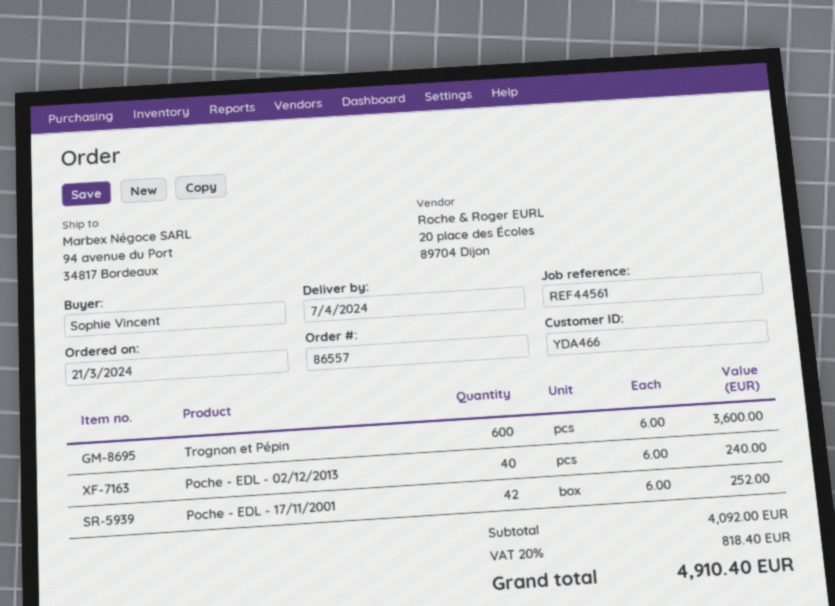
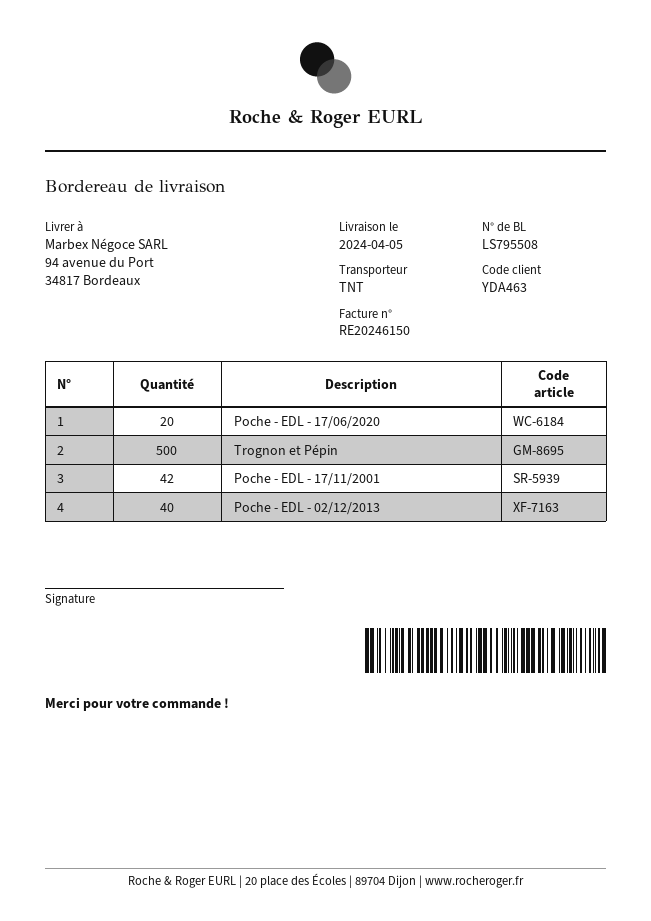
delivery date: 2024-04-07 -> 2024-04-05
customer number: YDA466 -> YDA463
Trognon et Pépin: 600 -> 500
Poche - EDL - 17/06/2020: none -> 20

